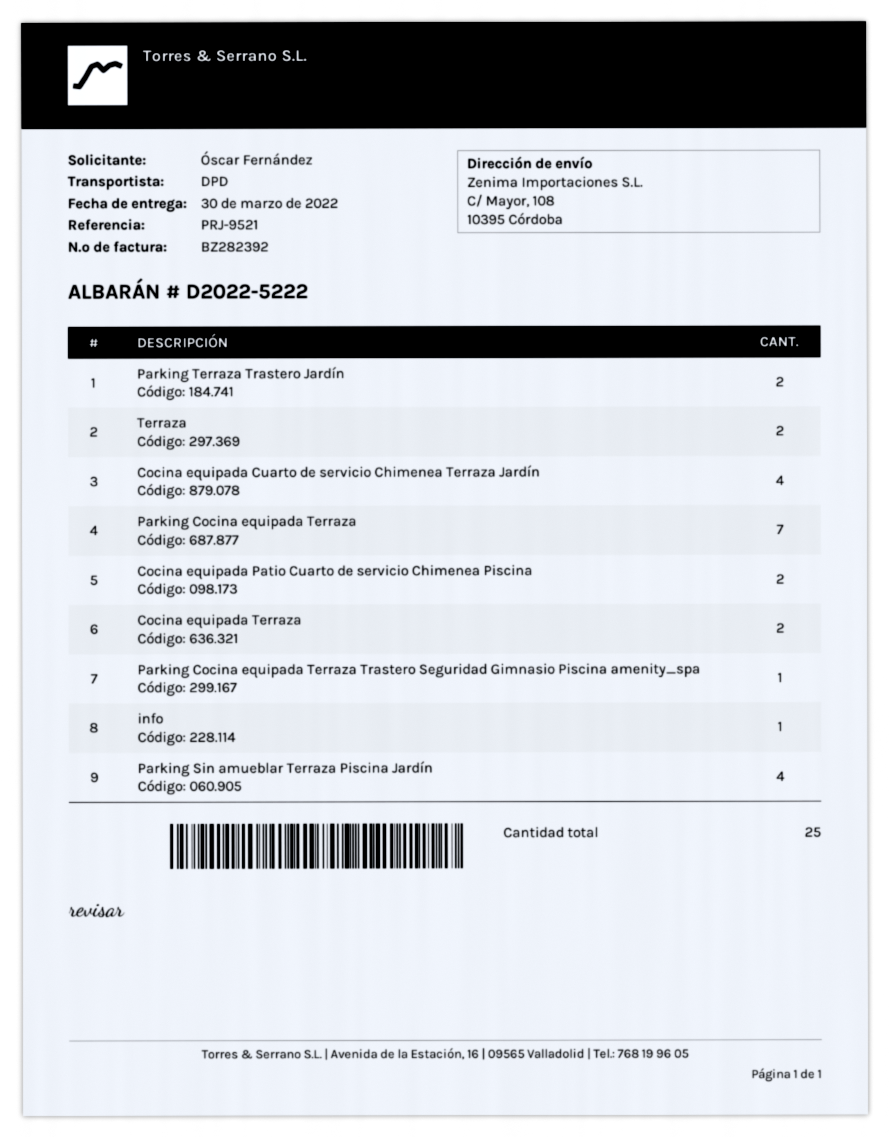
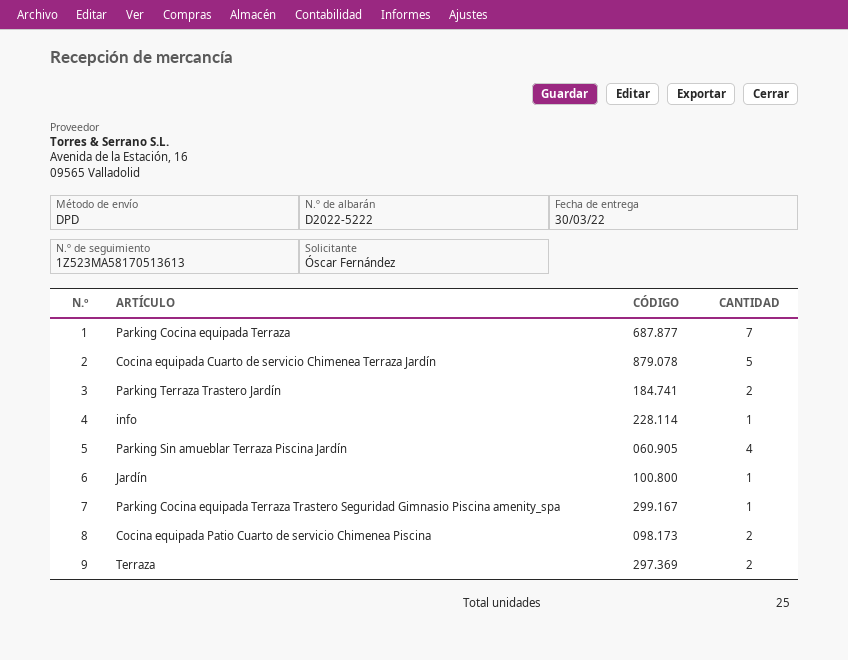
Cocina equipada Cuarto de servicio Chimenea Terraza Jardín: 4 -> 5
Cocina equipada Terraza: 2 -> none
Jardín: none -> 1

